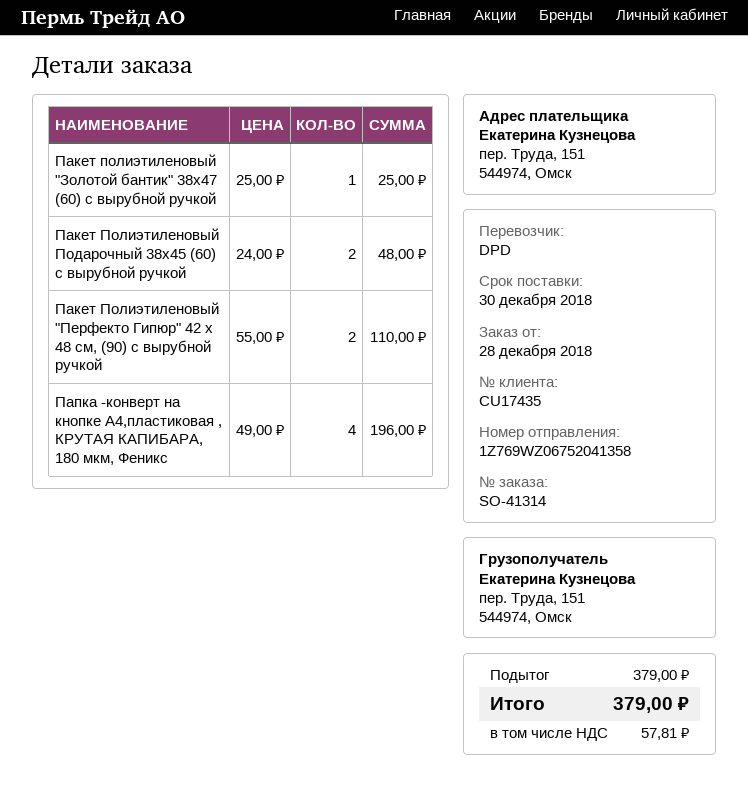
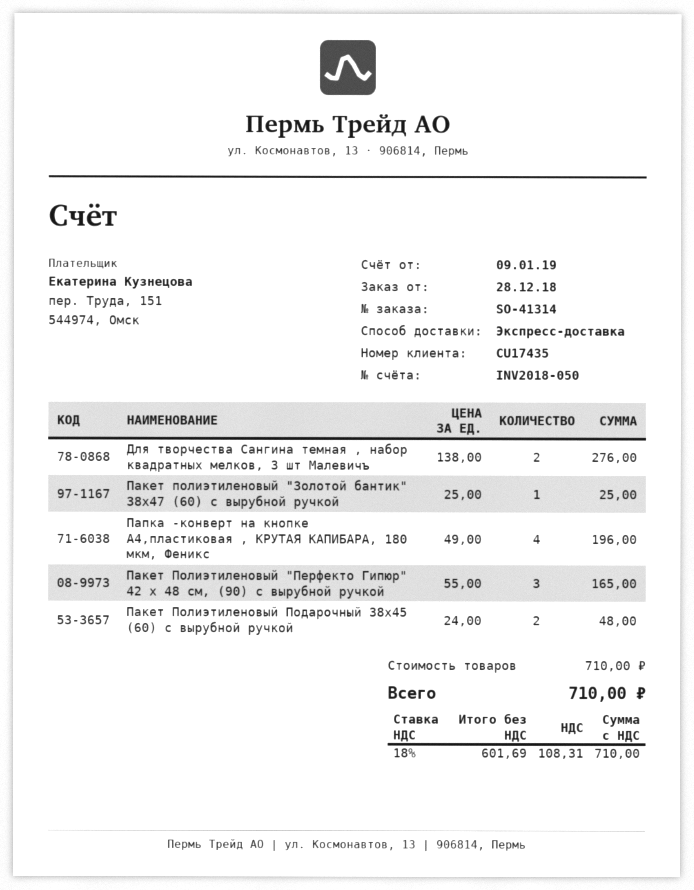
shipping method: DPD -> express
Пакет Полиэтиленовый "Перфекто Гипюр" 42 х 48 см, (90) с вырубной ручкой: 2 x 55.00 = 110.00 -> 3 x 55.00 = 165.00
Для творчества Сангина темная , набор квадратных мелков, 3 шт Малевичъ: none -> 2 x 138.00 = 276.00
subtotal: 379.00 -> 710.00
tax: 57.81 -> 108.31
total: 379.00 -> 710.00

